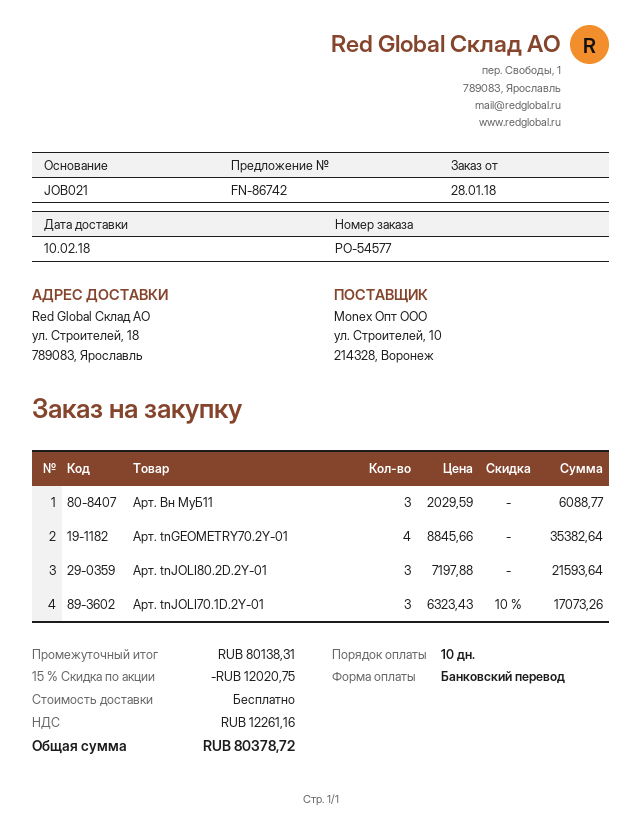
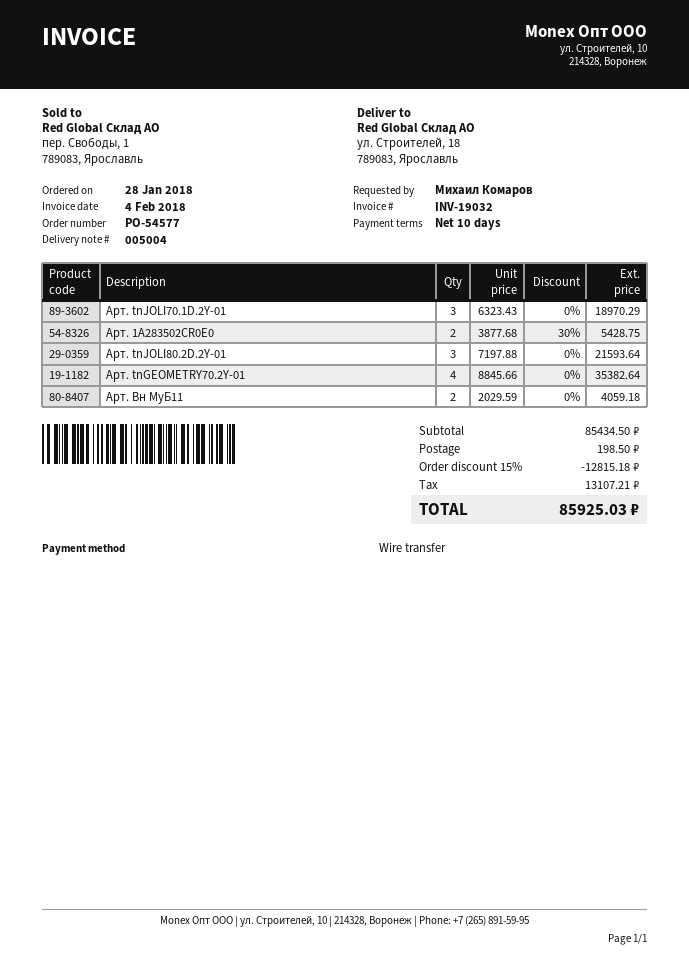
Арт. Вн МуБ11: 3 x 2029.59 = 6088.77 -> 2 x 2029.59 = 4059.18
Арт. tnJOLI70.1D.2Y-01: 3 x 6323.43 - 10% = 17073.26 -> 3 x 6323.43 = 18970.29
Арт. 1A283502CR0E0: none -> 2 x 3877.68 - 30% = 5428.75
subtotal: 80138.31 -> 85434.50
discount: 15% = 12020.75 -> 15% = 12815.18
shipping: 0.00 -> 198.50
tax: 12261.16 -> 13107.21
total: 80378.72 -> 85925.03

